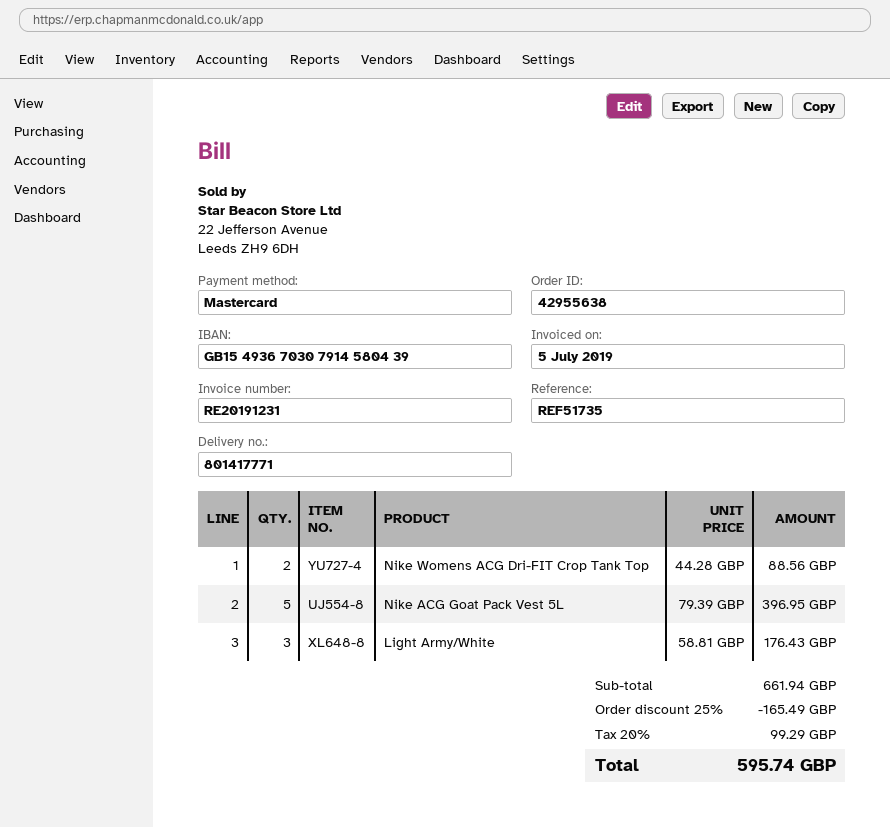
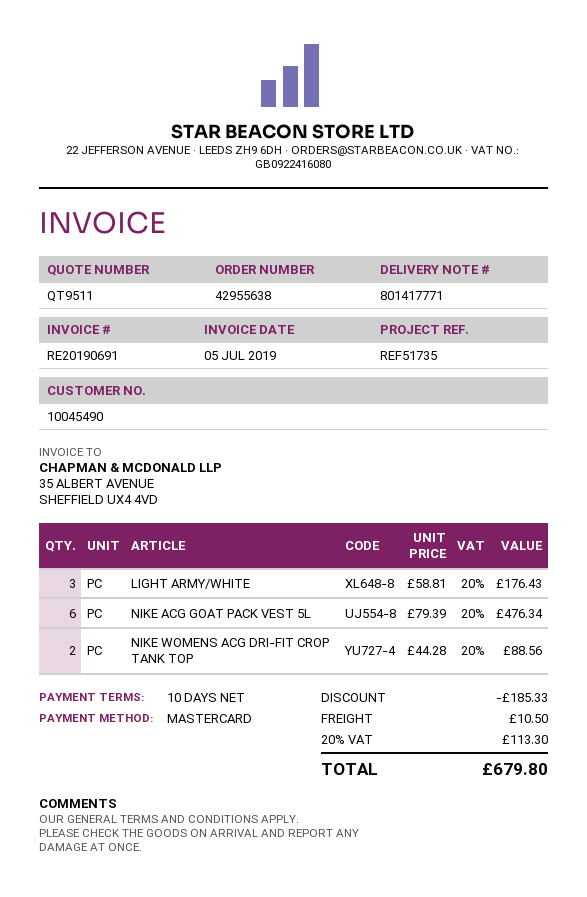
invoice number: RE20191231 -> RE20190691
Nike ACG Goat Pack Vest 5L: 5 x 79.39 = 396.95 -> 6 x 79.39 = 476.34
discount: 165.49 -> 185.33
shipping: none -> 10.50
tax: 20% = 99.29 -> 20% = 113.30
total: 595.74 -> 679.80

